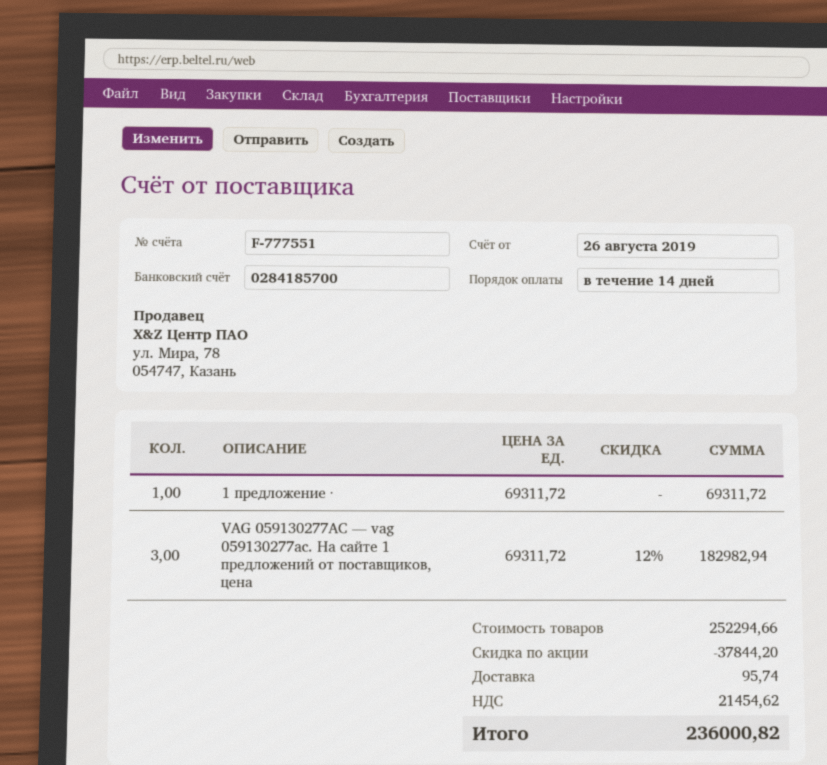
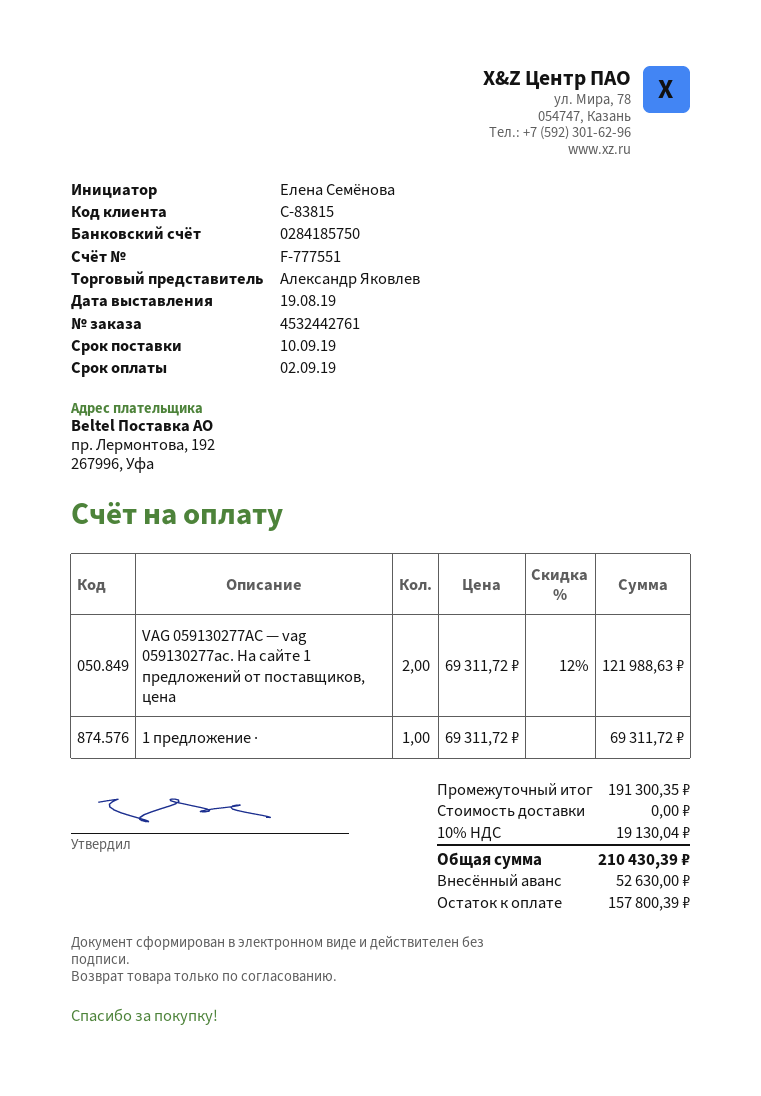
invoice date: 2019-08-26 -> 2019-08-19
bank account: 0284185700 -> 0284185750
VAG 059130277AC — vag 059130277ac. На сайте 1 предложений от поставщиков, цена: 3 x 69311.72 - 12% = 182982.94 -> 2 x 69311.72 - 12% = 121988.63
subtotal: 252294.66 -> 191300.35
discount: 37844.20 -> none
shipping: 95.74 -> 0.00
tax: 21454.62 -> 19130.04
total: 236000.82 -> 210430.39

